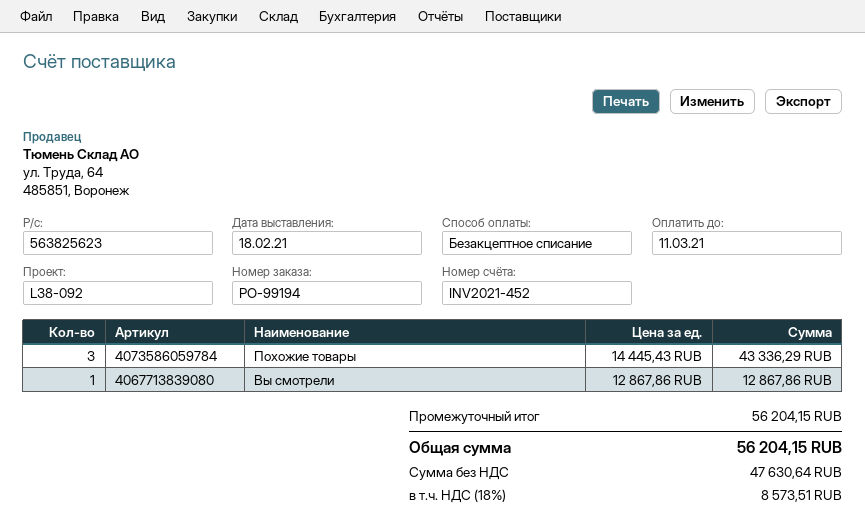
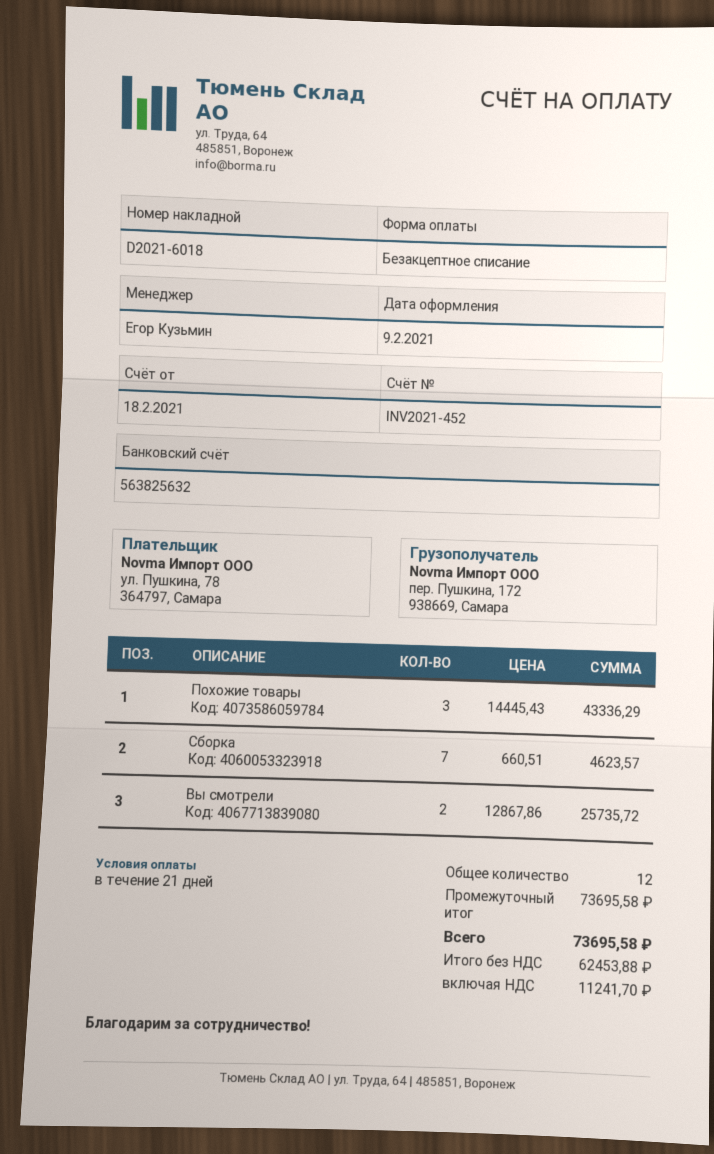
bank account: 563825623 -> 563825632
Вы смотрели: 1 x 12867.86 = 12867.86 -> 2 x 12867.86 = 25735.72
Сборка: none -> 7 x 660.51 = 4623.57
subtotal: 56204.15 -> 73695.58
net: 47630.64 -> 62453.88
tax: 8573.51 -> 11241.70
total: 56204.15 -> 73695.58

